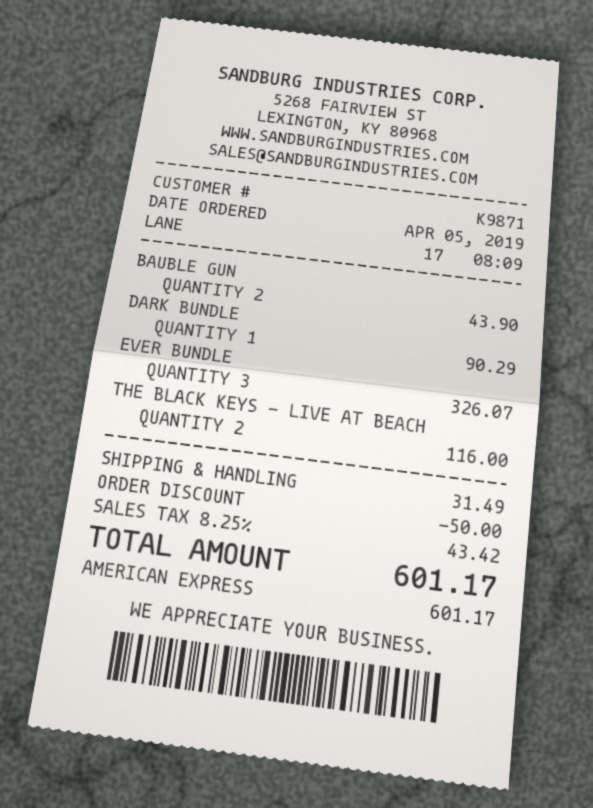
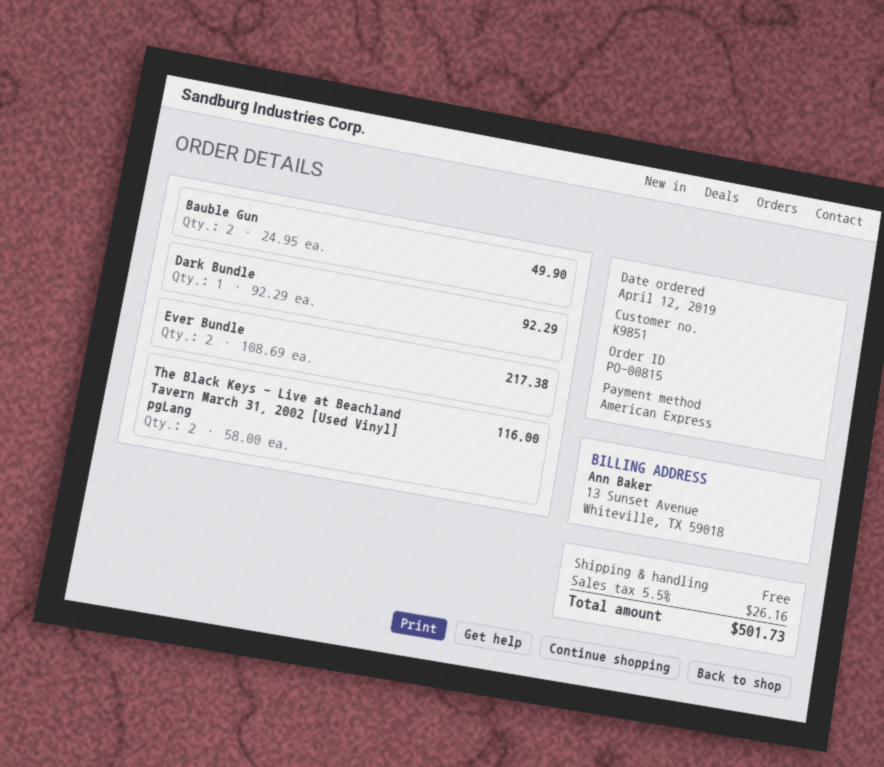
order date: 2019-04-05 -> 2019-04-12
customer number: K9871 -> K9851
BAUBLE GUN: 2 for 43.90 -> 2 for 49.90
DARK BUNDLE: 1 for 90.29 -> 1 for 92.29
EVER BUNDLE: 3 for 326.07 -> 2 for 217.38
discount: 50.00 -> none
shipping: 31.49 -> 0.00
tax: 8.25% = 43.42 -> 5.5% = 26.16
total: 601.17 -> 501.73

